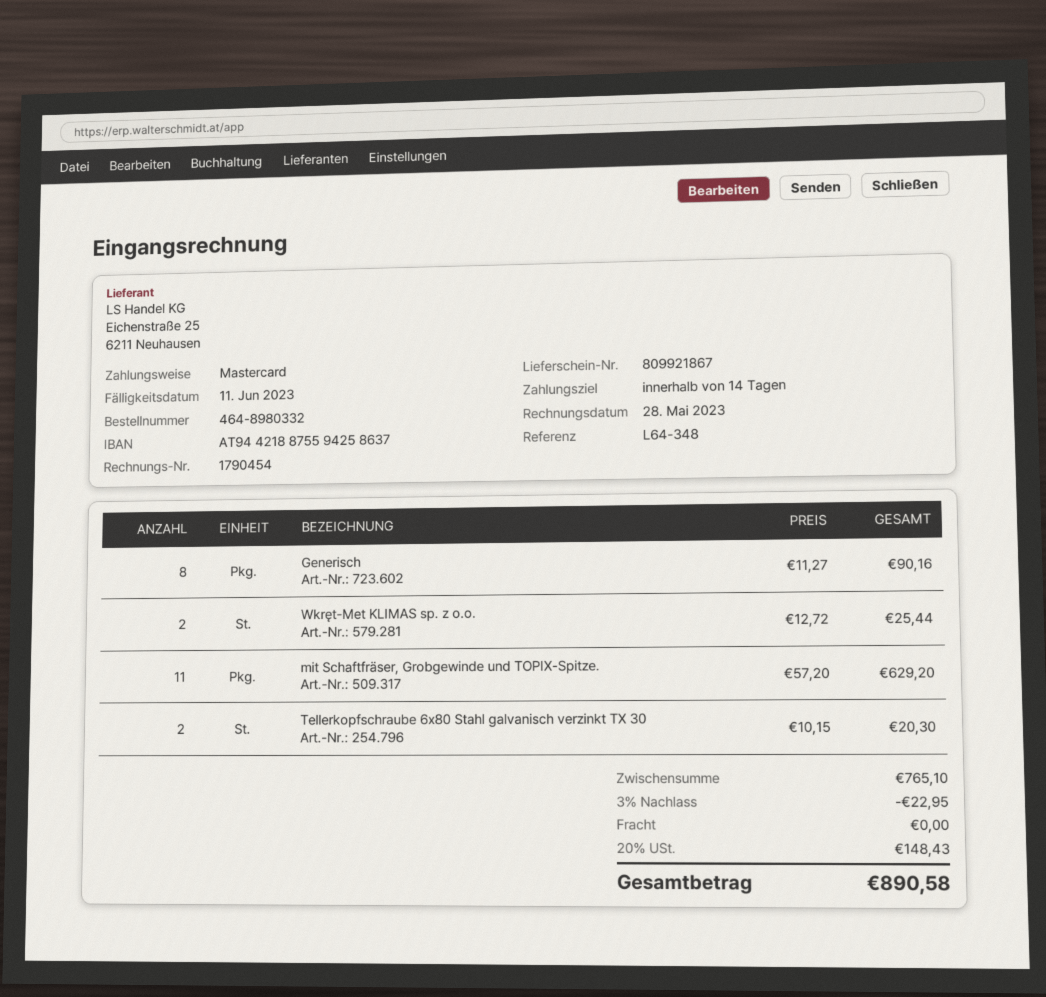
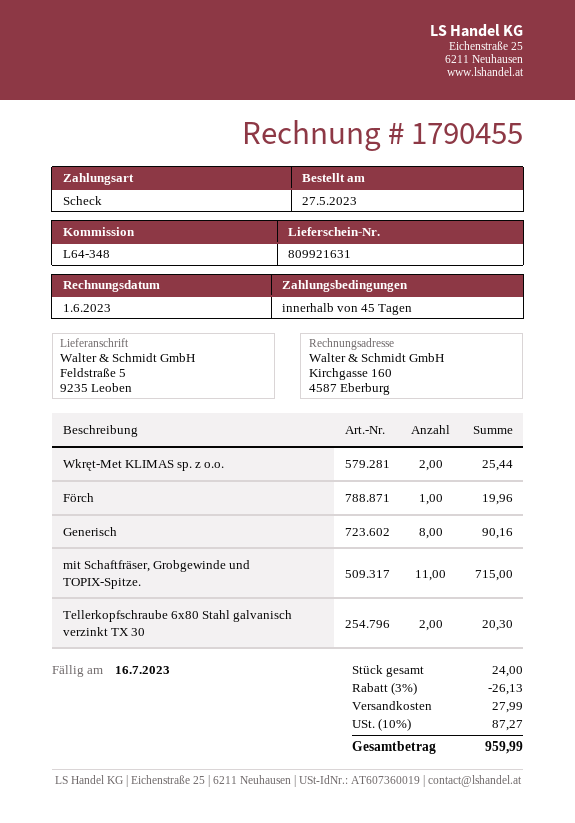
delivery note number: 809921867 -> 809921631
invoice number: 1790454 -> 1790455
invoice date: 2023-05-28 -> 2023-06-01
payment terms: 14 days -> 45 days
due date: 2023-06-11 -> 2023-07-16
payment method: Mastercard -> cheque
mit Schaftfräser, Grobgewinde und TOPIX-Spitze.: 11 for 629.20 -> 11 for 715.00
Förch: none -> 1 for 19.96
discount: 3% = 22.95 -> 3% = 26.13
shipping: 0.00 -> 27.99
tax: 20% = 148.43 -> 10% = 87.27
total: 890.58 -> 959.99

